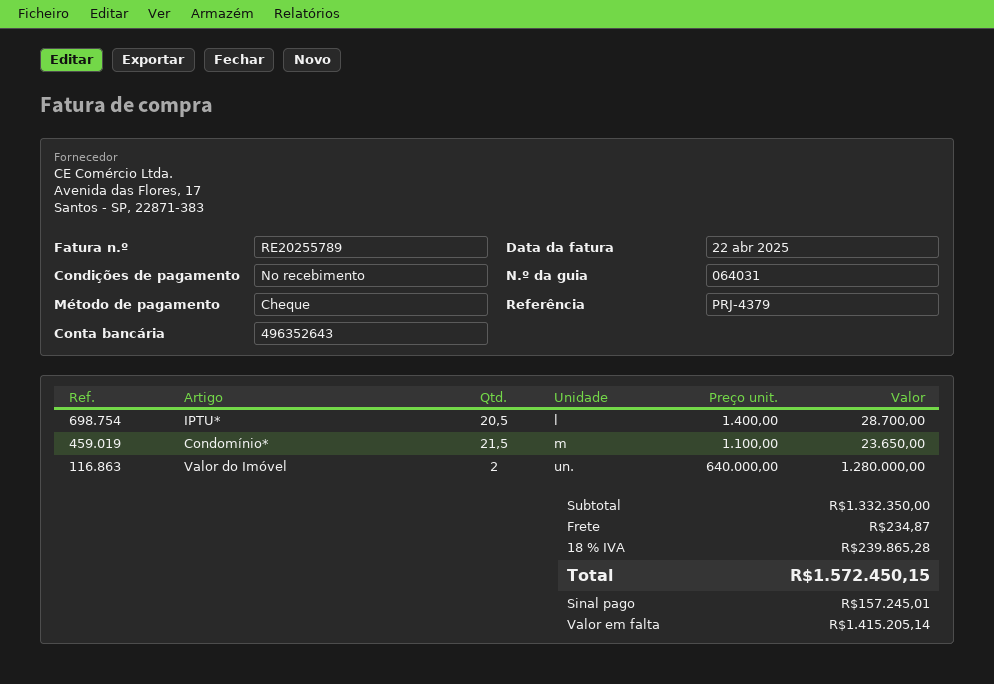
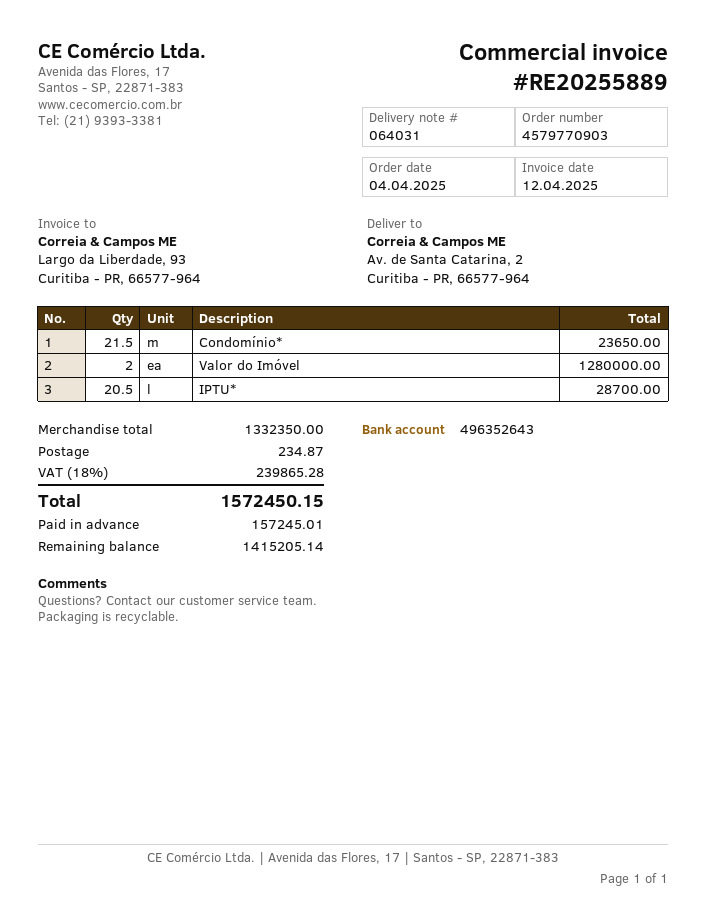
invoice number: RE20255789 -> RE20255889
invoice date: 2025-04-22 -> 2025-04-12

